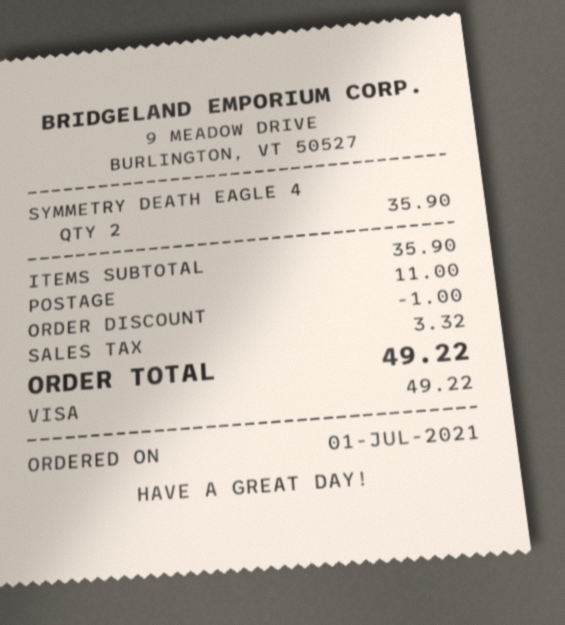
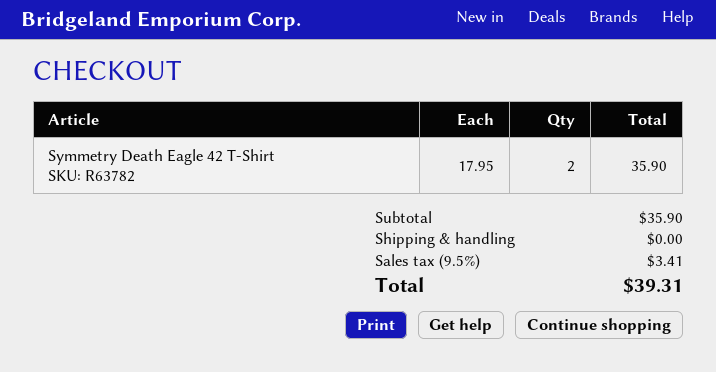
discount: 1.00 -> none
shipping: 11.00 -> 0.00
tax: 3.32 -> 3.41
total: 49.22 -> 39.31

